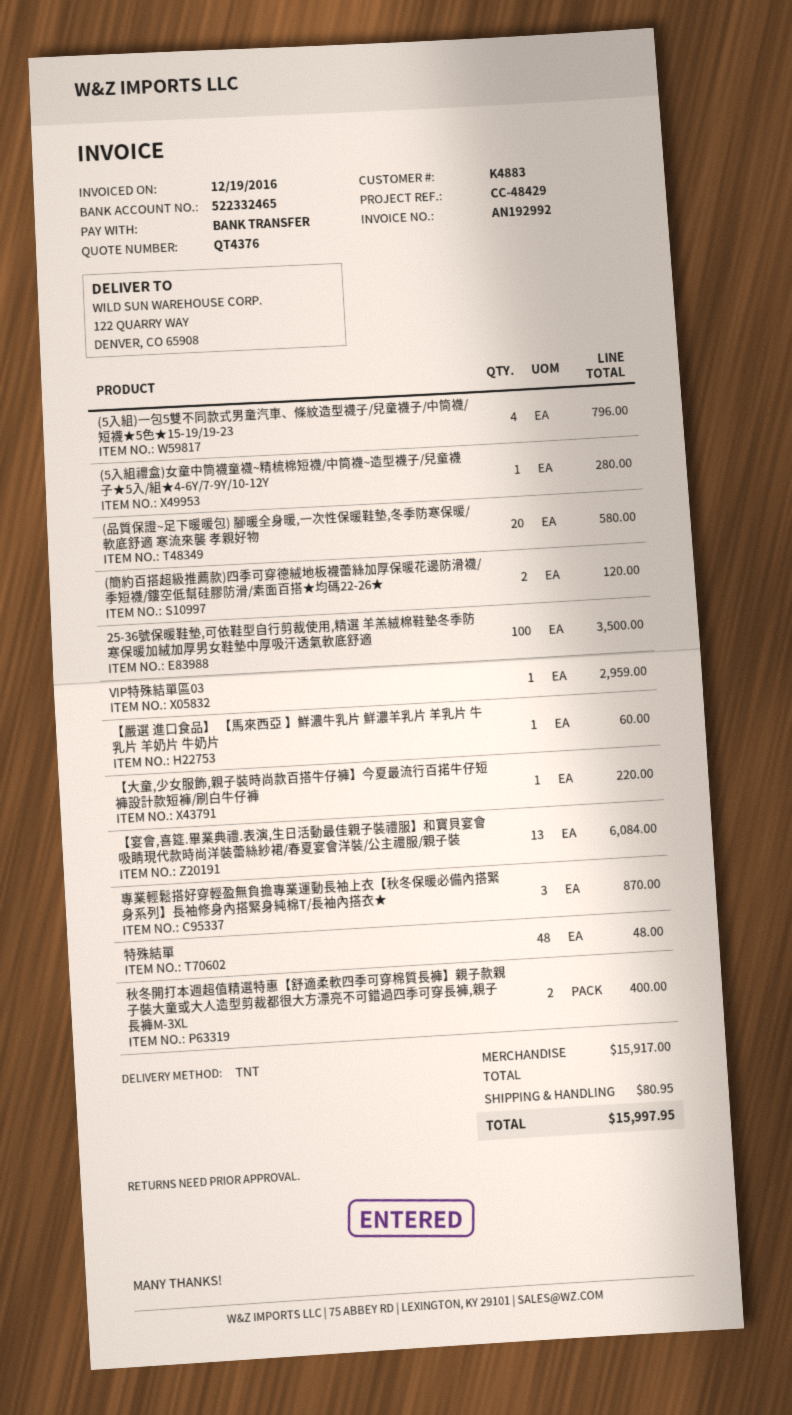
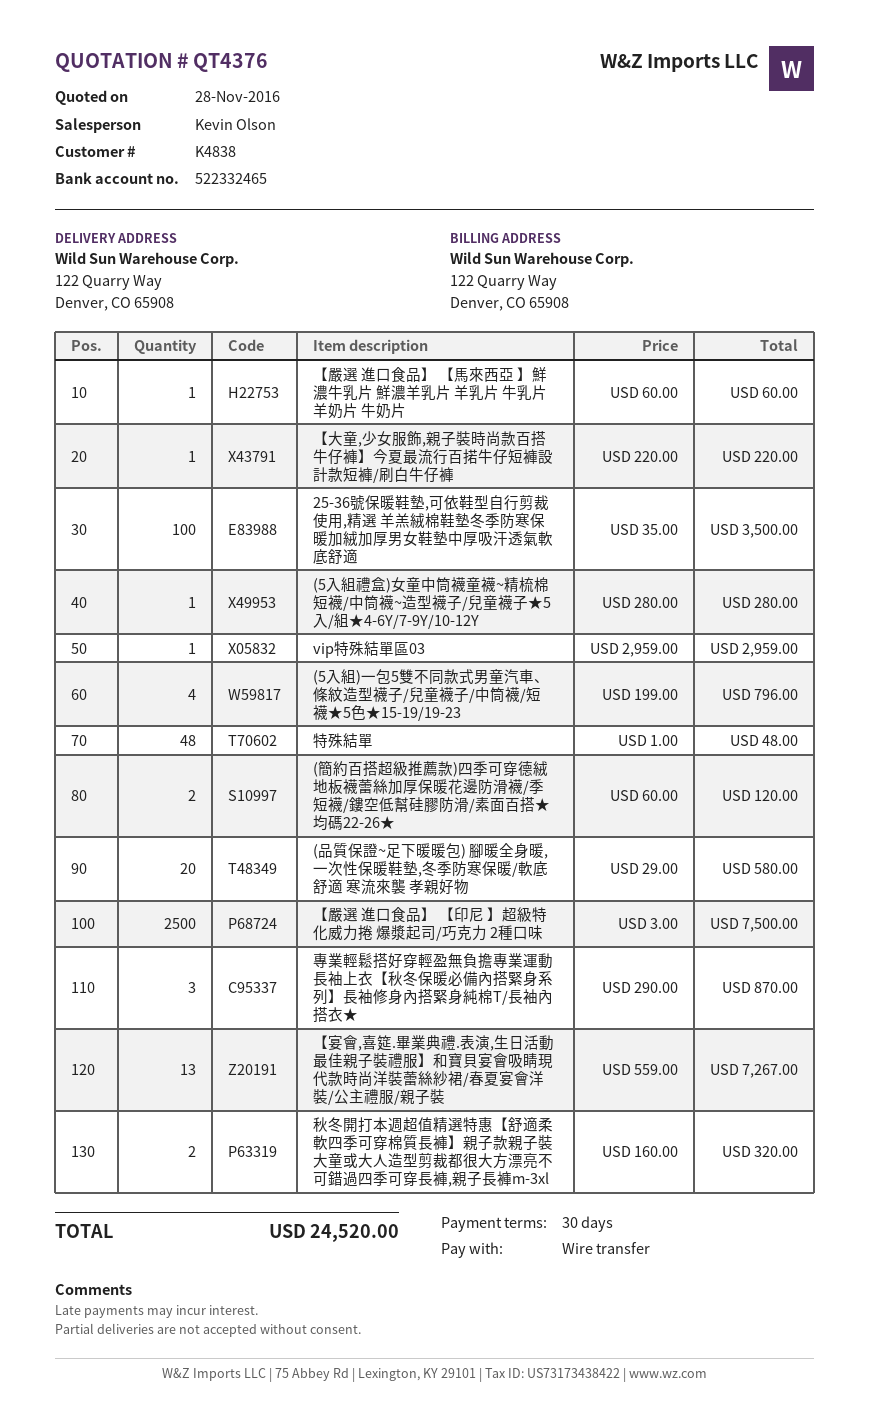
customer number: K4883 -> K4838
【宴會,喜筵.畢業典禮.表演,生日活動最佳親子裝禮服】和寶貝宴會吸睛現代款時尚洋裝蕾絲紗裙/春夏宴會洋裝/公主禮服/親子裝: 13 for 6084.00 -> 13 for 7267.00
秋冬開打本週超值精選特惠【舒適柔軟四季可穿棉質長褲】親子款親子裝大童或大人造型剪裁都很大方漂亮不可錯過四季可穿長褲,親子長褲M-3XL: 2 for 400.00 -> 2 for 320.00
【嚴選 進口食品】 【印尼 】超級特化威力捲 爆漿起司/巧克力 2種口味: none -> 2500 for 7500.00
shipping: 80.95 -> none
total: 15997.95 -> 24520.00

